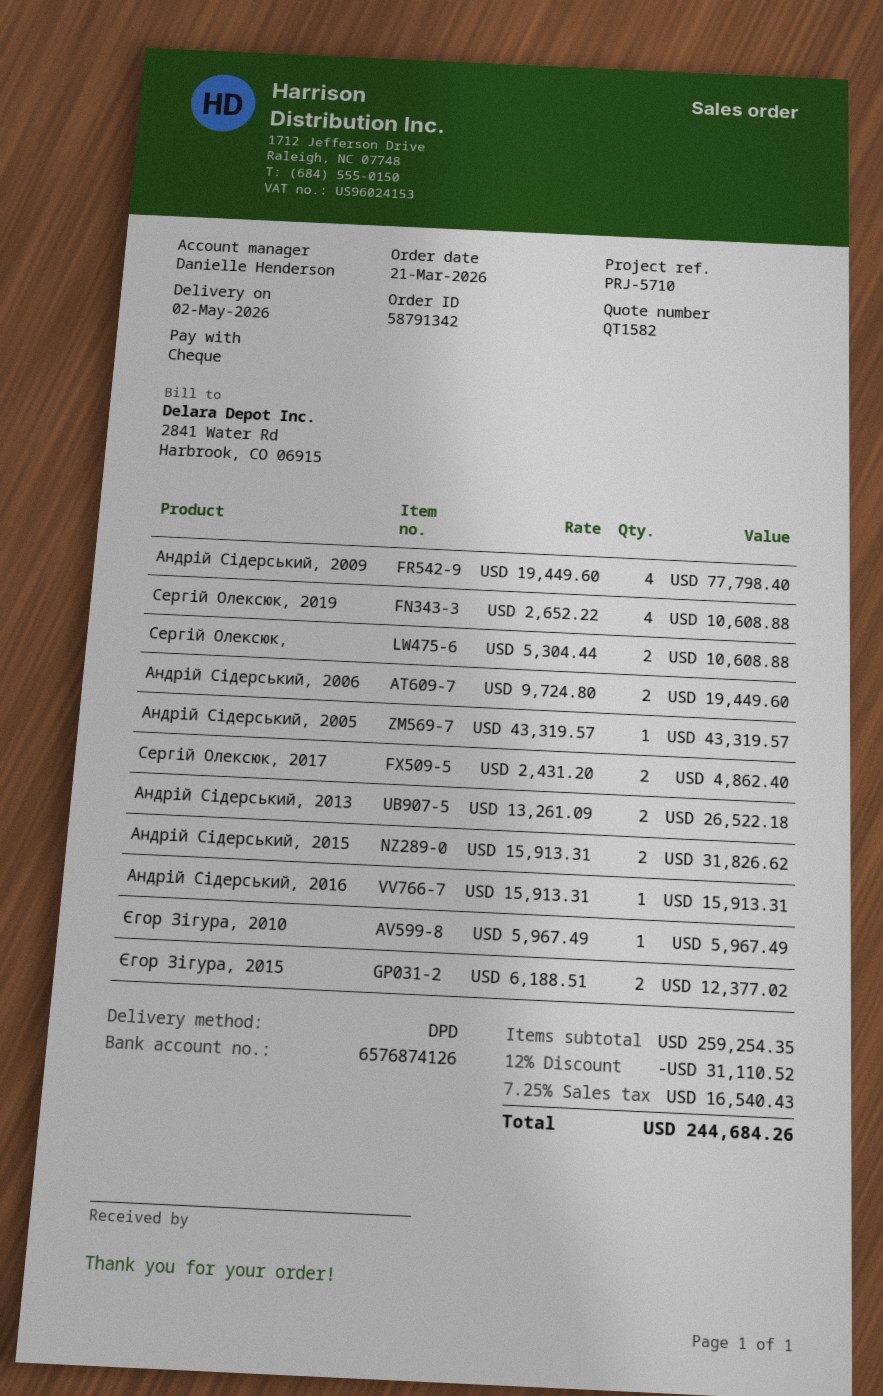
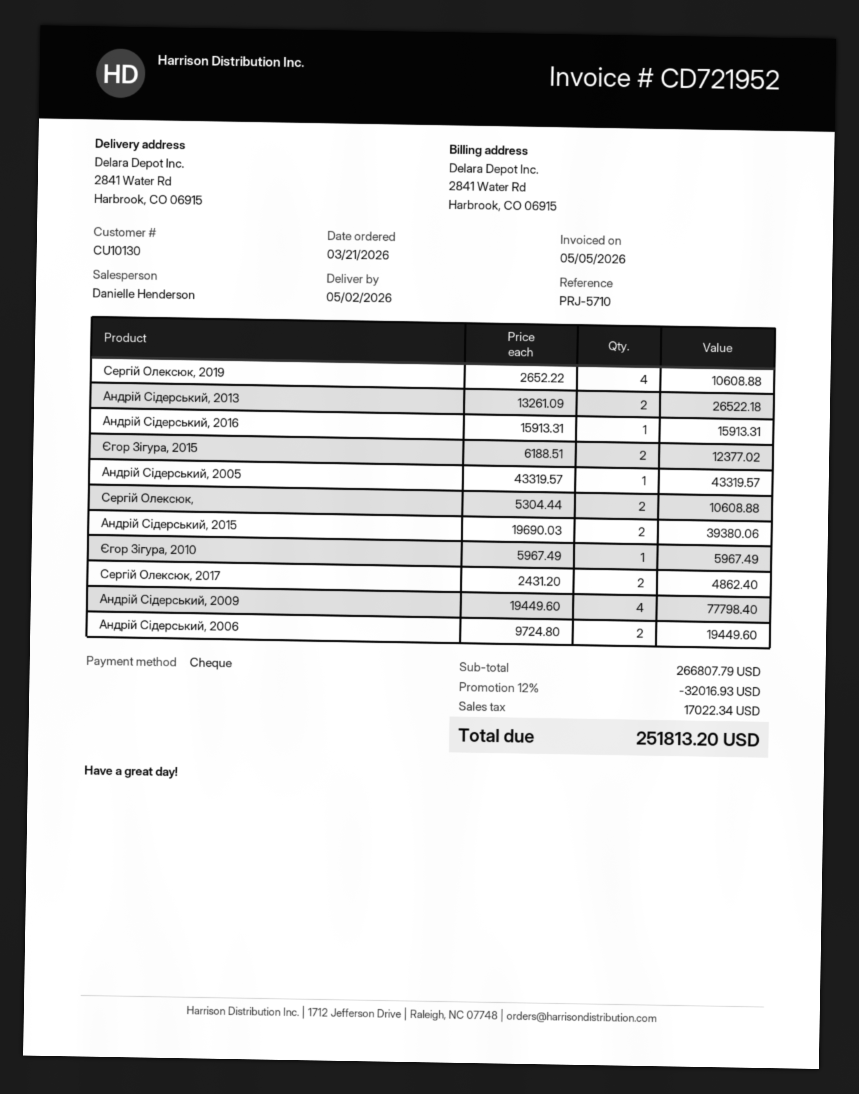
Андрій Сідерський, 2015: 2 x 15913.31 = 31826.62 -> 2 x 19690.03 = 39380.06
subtotal: 259254.35 -> 266807.79
discount: 12% = 31110.52 -> 12% = 32016.93
tax: 16540.43 -> 17022.34
total: 244684.26 -> 251813.20

